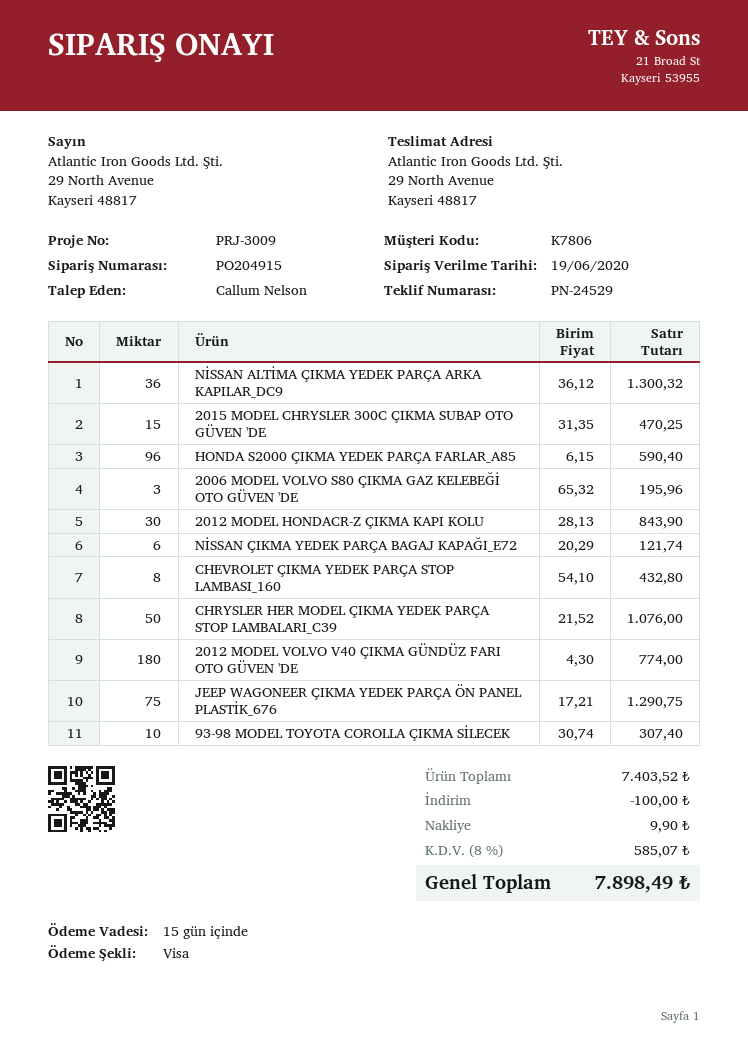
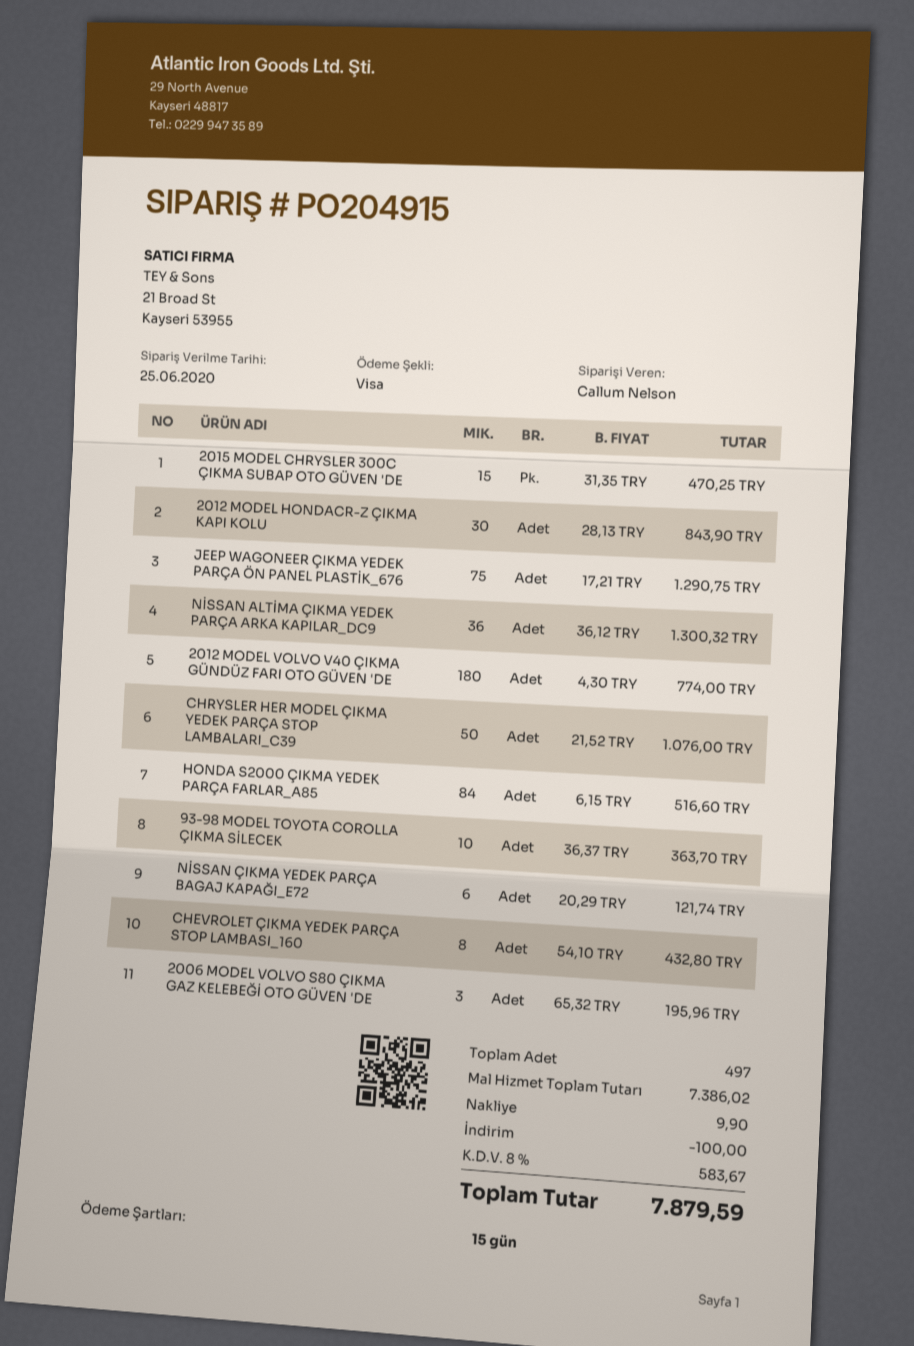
order date: 2020-06-19 -> 2020-06-25
HONDA S2000 ÇIKMA YEDEK PARÇA FARLAR_A85: 96 x 6.15 = 590.40 -> 84 x 6.15 = 516.60
93-98 MODEL TOYOTA COROLLA ÇIKMA SİLECEK: 10 x 30.74 = 307.40 -> 10 x 36.37 = 363.70
subtotal: 7403.52 -> 7386.02
tax: 8% = 585.07 -> 8% = 583.67
total: 7898.49 -> 7879.59

